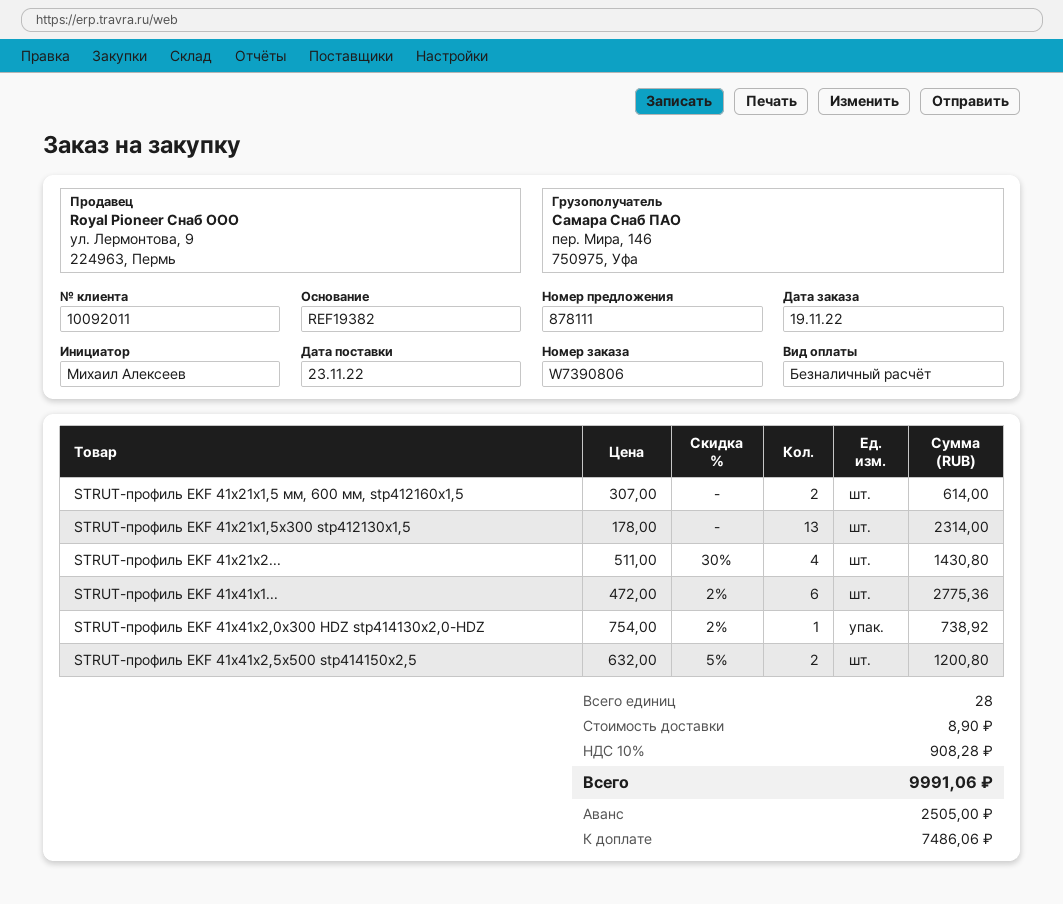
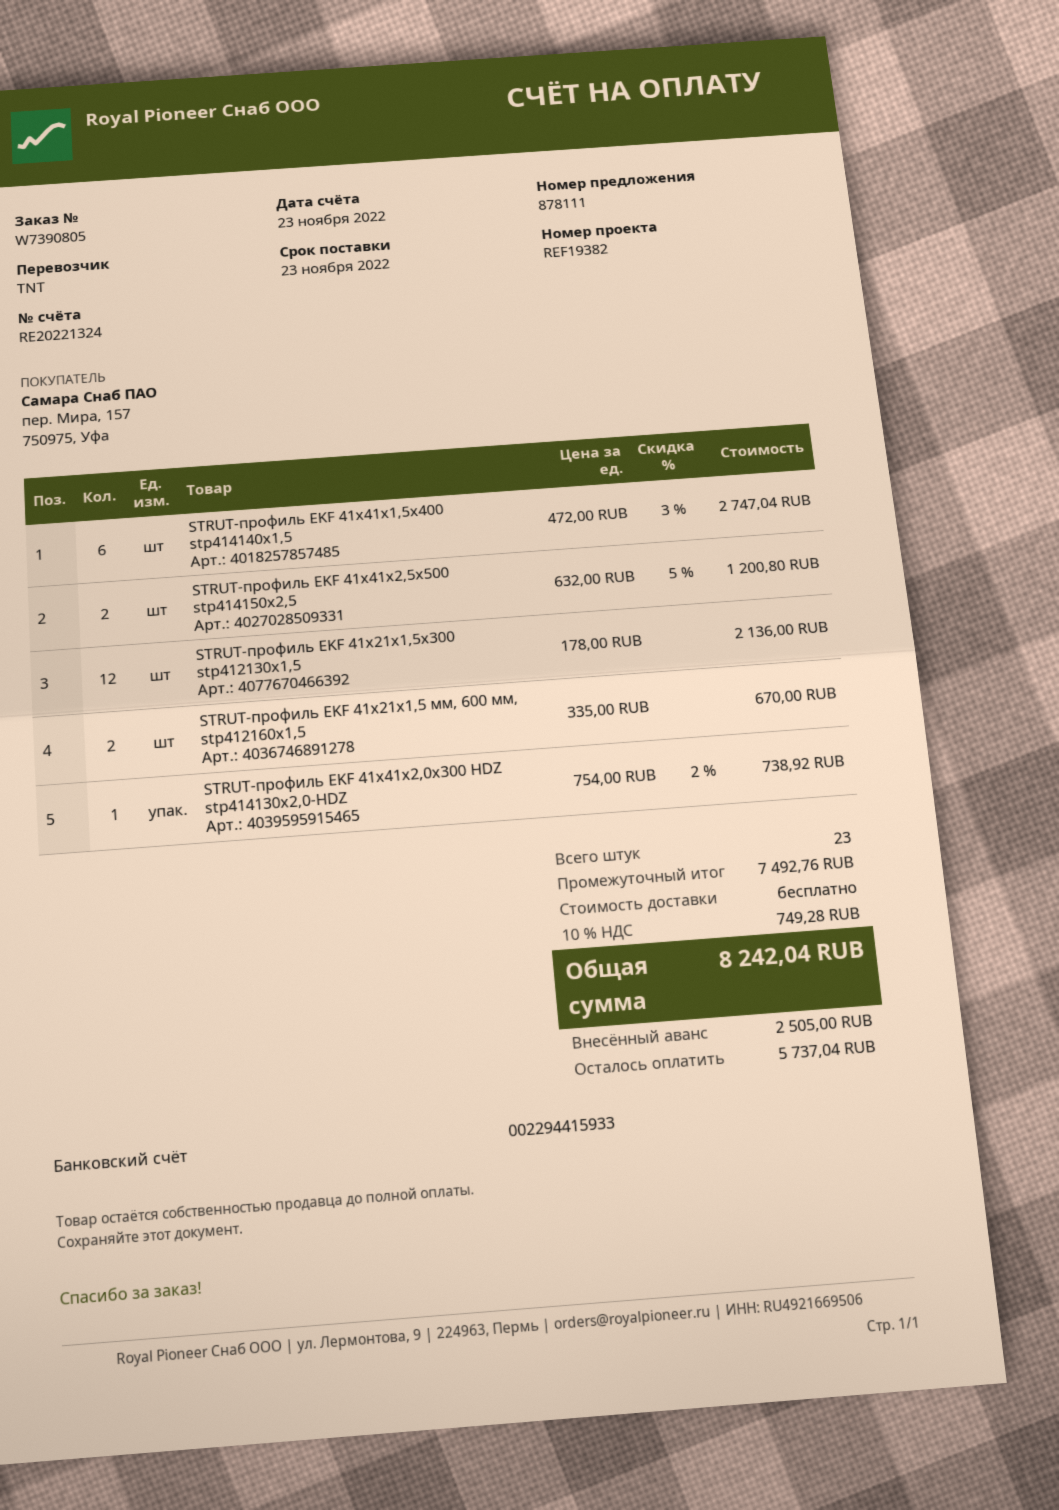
order number: W7390806 -> W7390805
STRUT-профиль EKF 41х21х1,5 мм, 600 мм, stp412160x1,5: 2 x 307.00 = 614.00 -> 2 x 335.00 = 670.00
STRUT-профиль EKF 41х21х1,5х300 stp412130x1,5: 13 x 178.00 = 2314.00 -> 12 x 178.00 = 2136.00
STRUT-профиль EKF 41х21х2...: 4 x 511.00 - 30% = 1430.80 -> none
STRUT-профиль EKF 41х41х1...: 6 x 472.00 - 2% = 2775.36 -> 6 x 472.00 - 3% = 2747.04
total quantity: 28 -> 23
shipping: 8.90 -> 0.00
tax: 10% = 908.28 -> 10% = 749.28
total: 9991.06 -> 8242.04
balance: 7486.06 -> 5737.04

